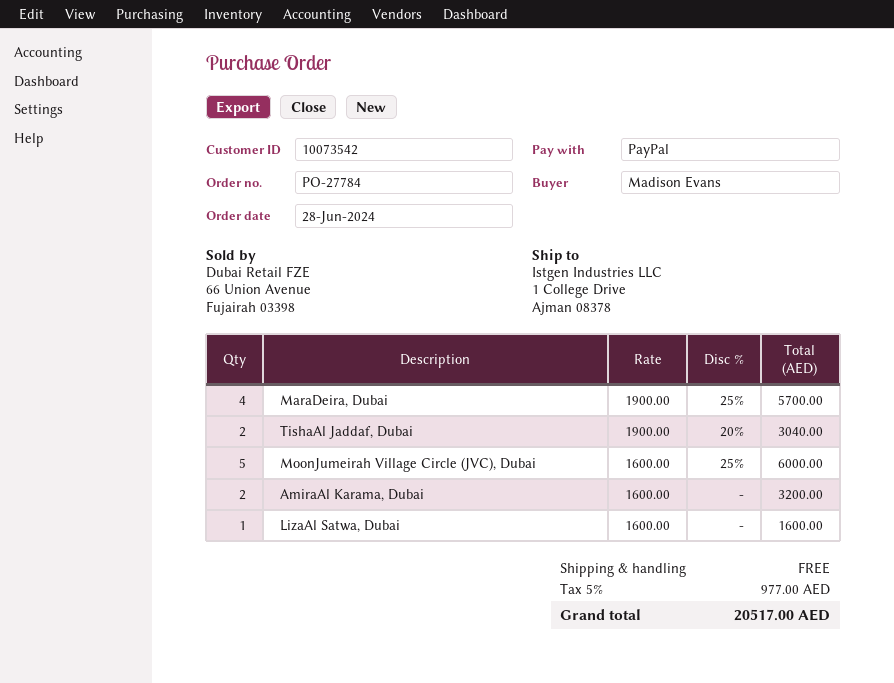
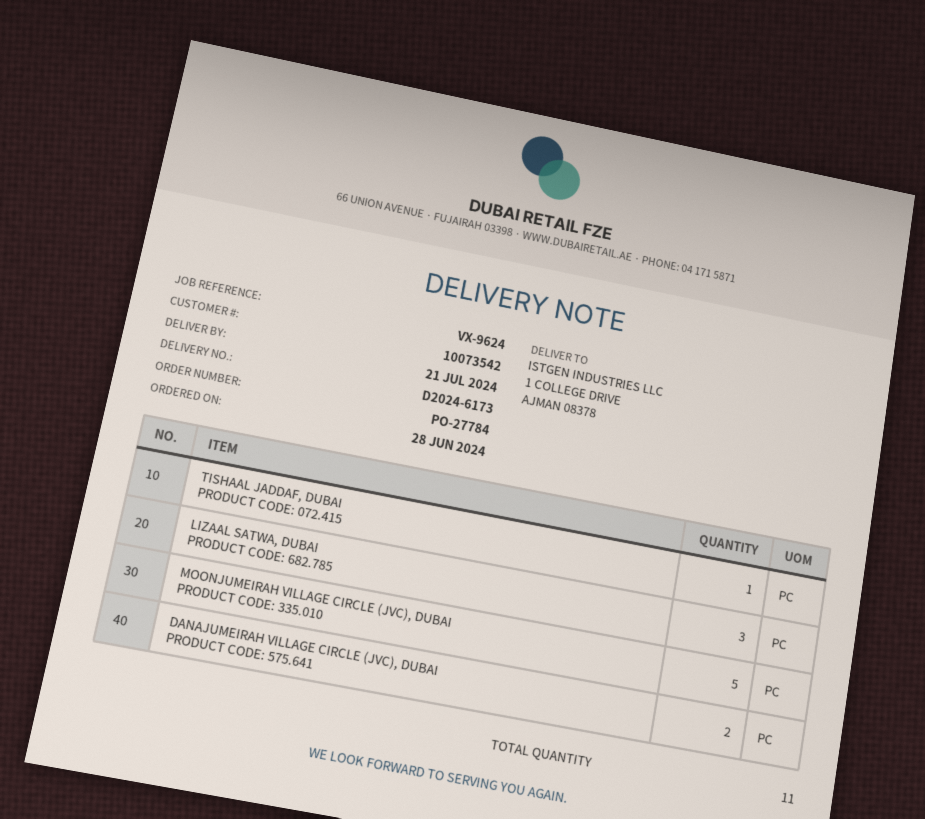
MaraDeira, Dubai: 4 -> none
TishaAl Jaddaf, Dubai: 2 -> 1
AmiraAl Karama, Dubai: 2 -> none
LizaAl Satwa, Dubai: 1 -> 3
DANAJUMEIRAH VILLAGE CIRCLE (JVC), DUBAI: none -> 2

